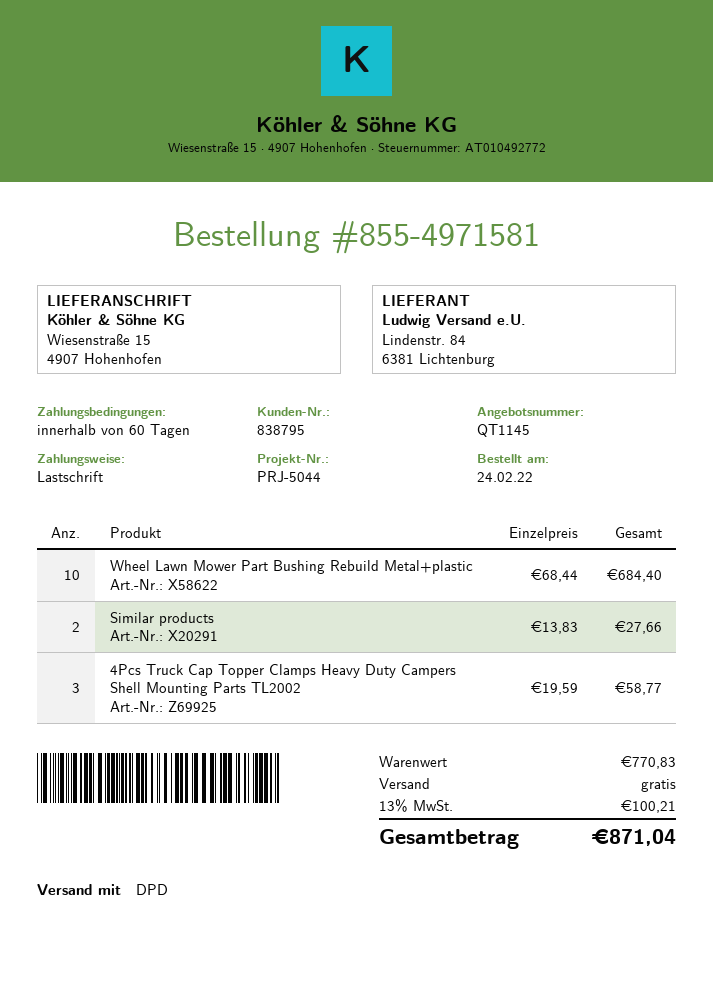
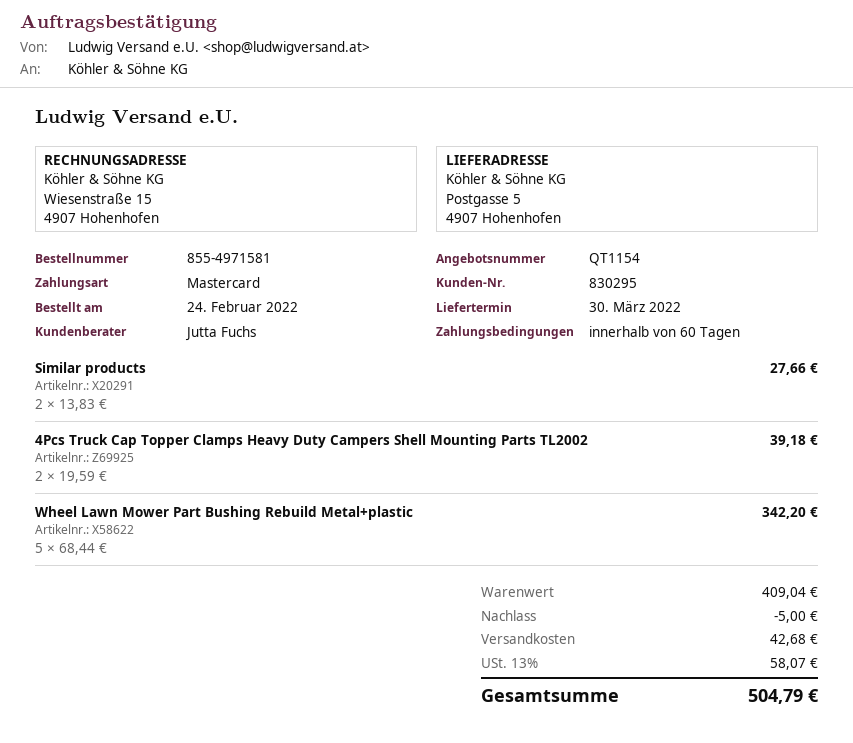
quote number: QT1145 -> QT1154
customer number: 838795 -> 830295
payment method: direct debit -> Mastercard
ship to: Wiesenstraße 15, 4907 Hohenhofen -> Postgasse 5, 4907 Hohenhofen
Wheel Lawn Mower Part Bushing Rebuild Metal+plastic: 10 x 68.44 = 684.40 -> 5 x 68.44 = 342.20
4Pcs Truck Cap Topper Clamps Heavy Duty Campers Shell Mounting Parts TL2002: 3 x 19.59 = 58.77 -> 2 x 19.59 = 39.18
subtotal: 770.83 -> 409.04
discount: none -> 5.00
shipping: 0.00 -> 42.68
tax: 13% = 100.21 -> 13% = 58.07
total: 871.04 -> 504.79

